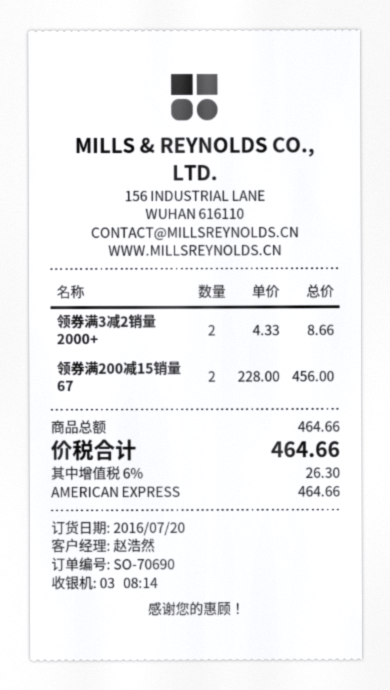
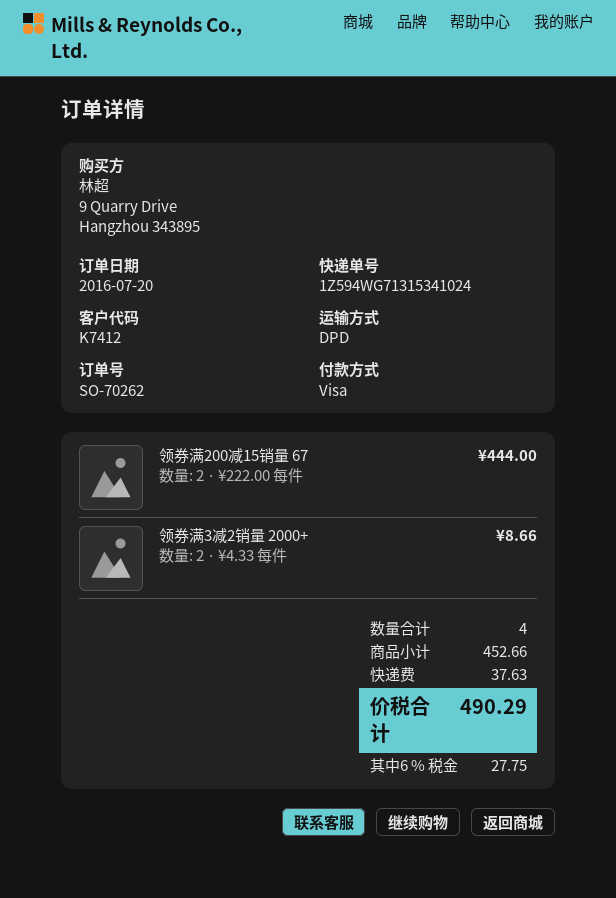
order number: SO-70690 -> SO-70262
payment method: American Express -> Visa
领券满200减15销量 67: 2 x 228.00 = 456.00 -> 2 x 222.00 = 444.00
subtotal: 464.66 -> 452.66
shipping: none -> 37.63
tax: 6% = 26.30 -> 6% = 27.75
total: 464.66 -> 490.29

